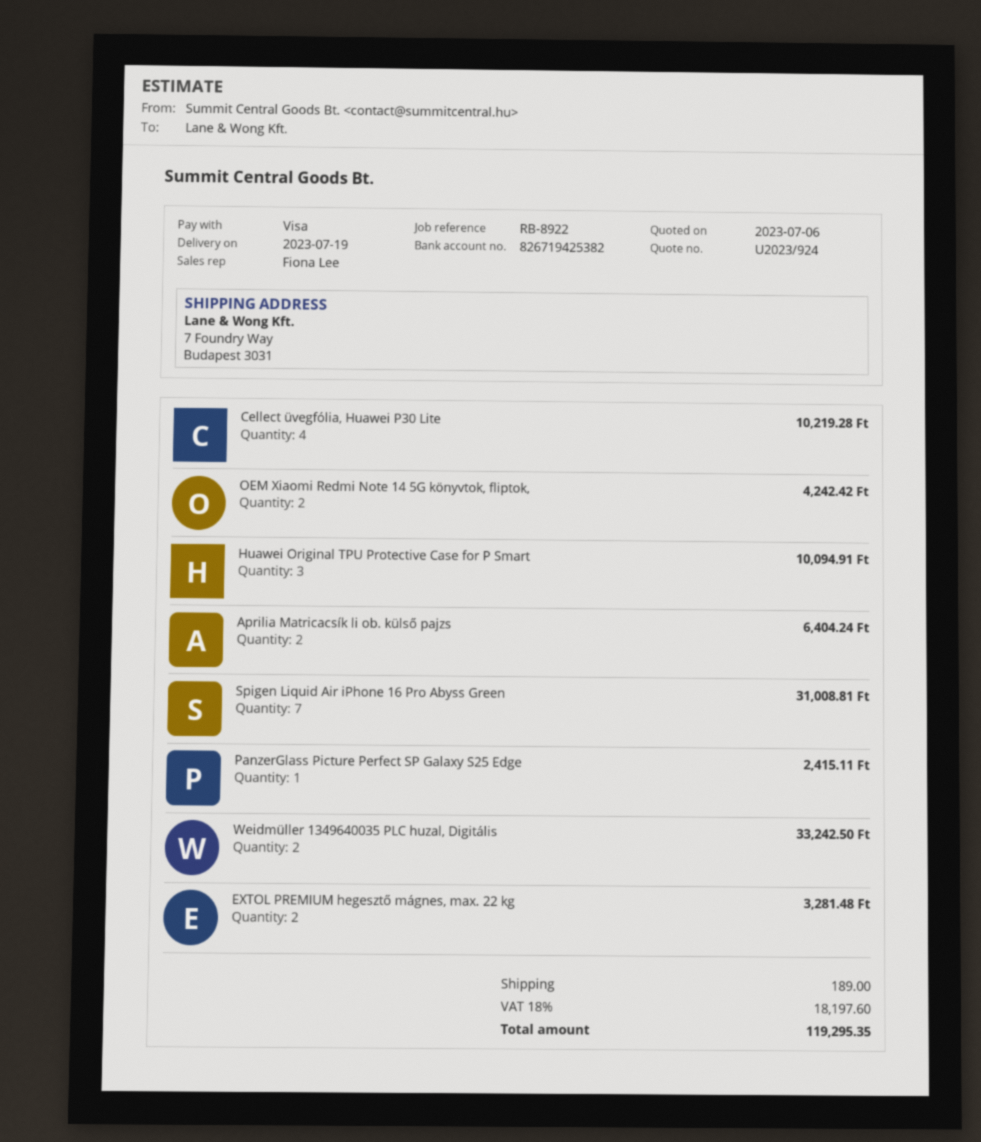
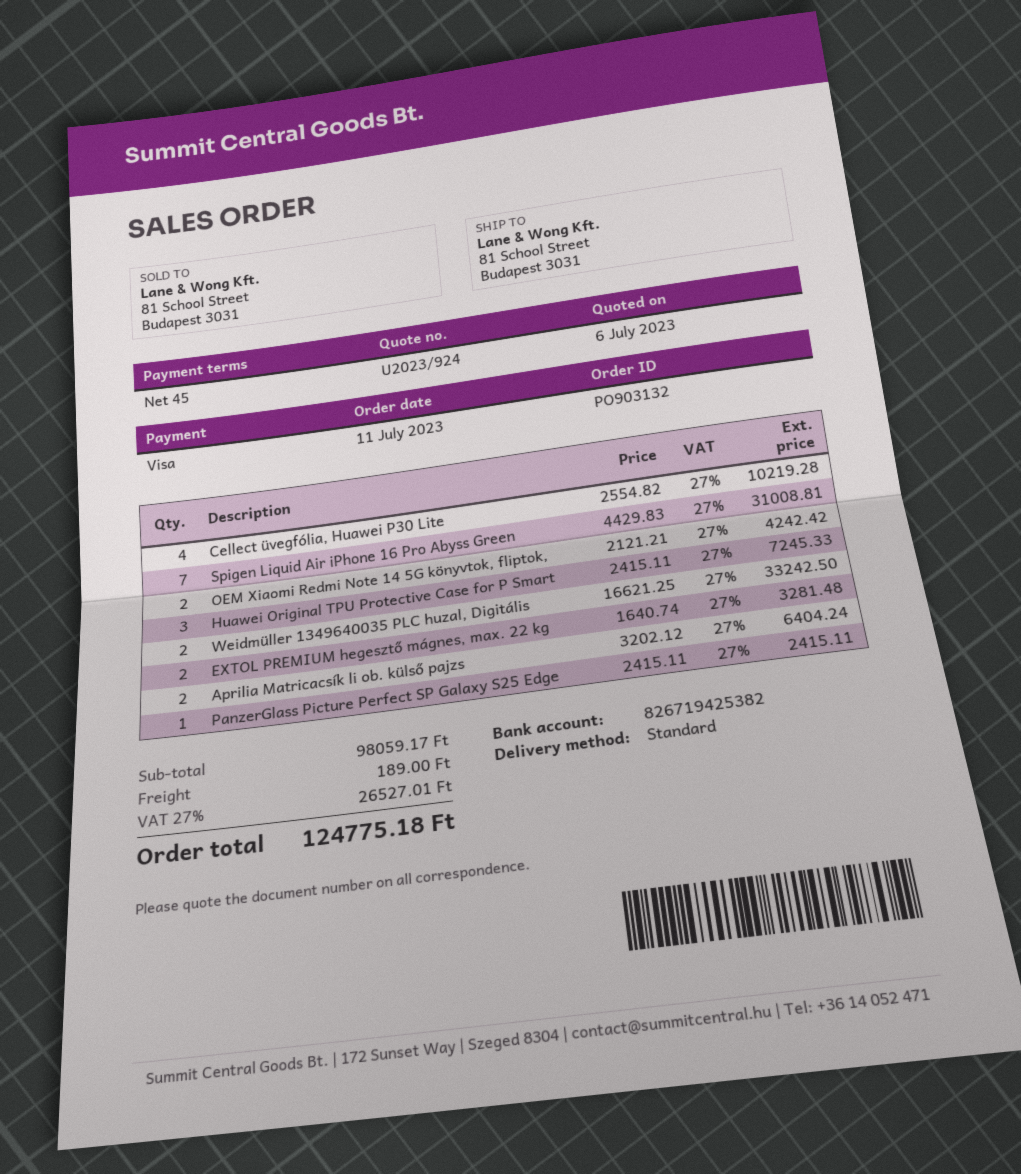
ship to: 7 Foundry Way, Budapest 3031 -> 81 School Street, Budapest 3031
Huawei Original TPU Protective Case for P Smart: 3 for 10094.91 -> 3 for 7245.33
tax: 18% = 18197.60 -> 27% = 26527.01
total: 119295.35 -> 124775.18

